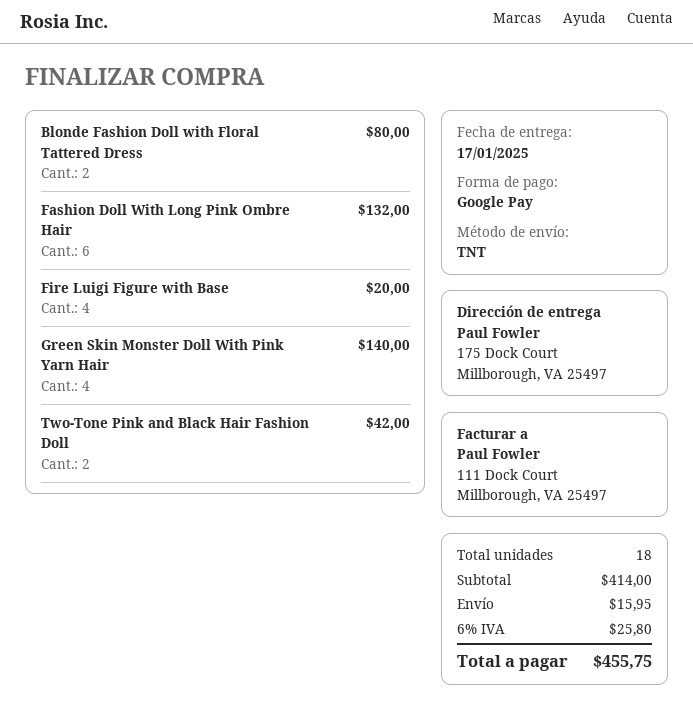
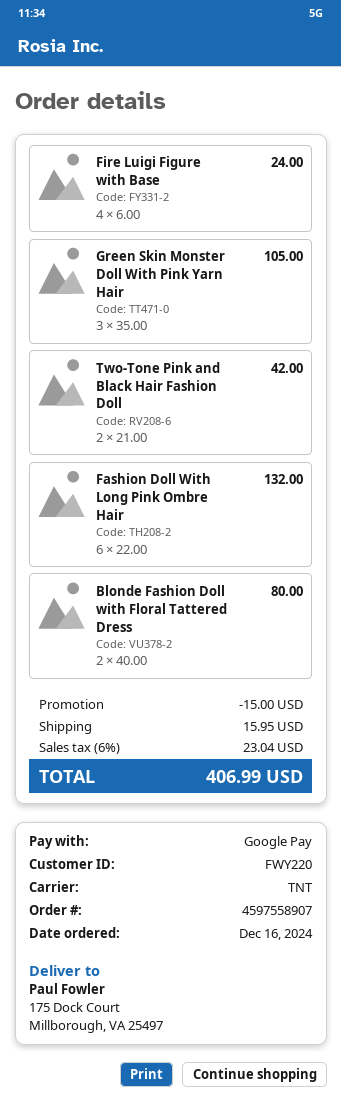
Fire Luigi Figure with Base: 4 for 20.00 -> 4 for 24.00
Green Skin Monster Doll With Pink Yarn Hair: 4 for 140.00 -> 3 for 105.00
discount: none -> 15.00
tax: 6% = 25.80 -> 6% = 23.04
total: 455.75 -> 406.99

